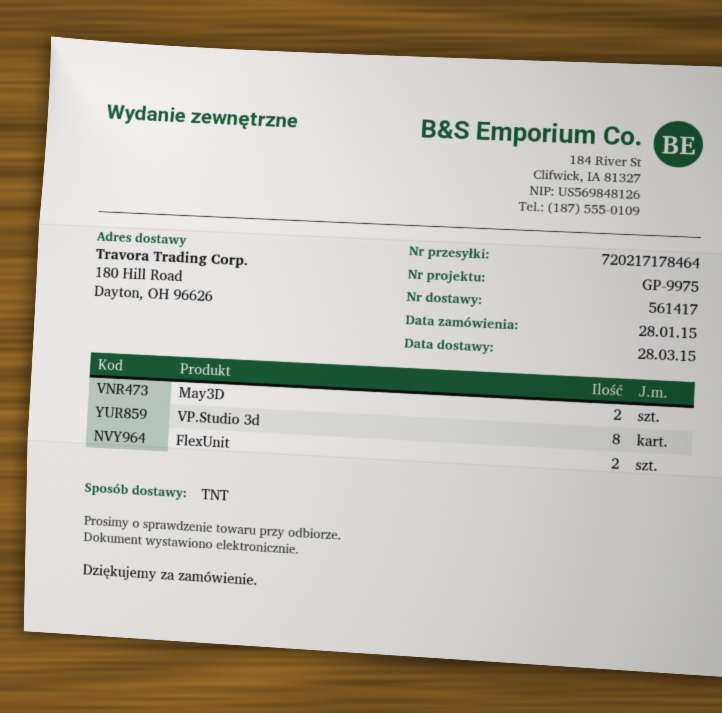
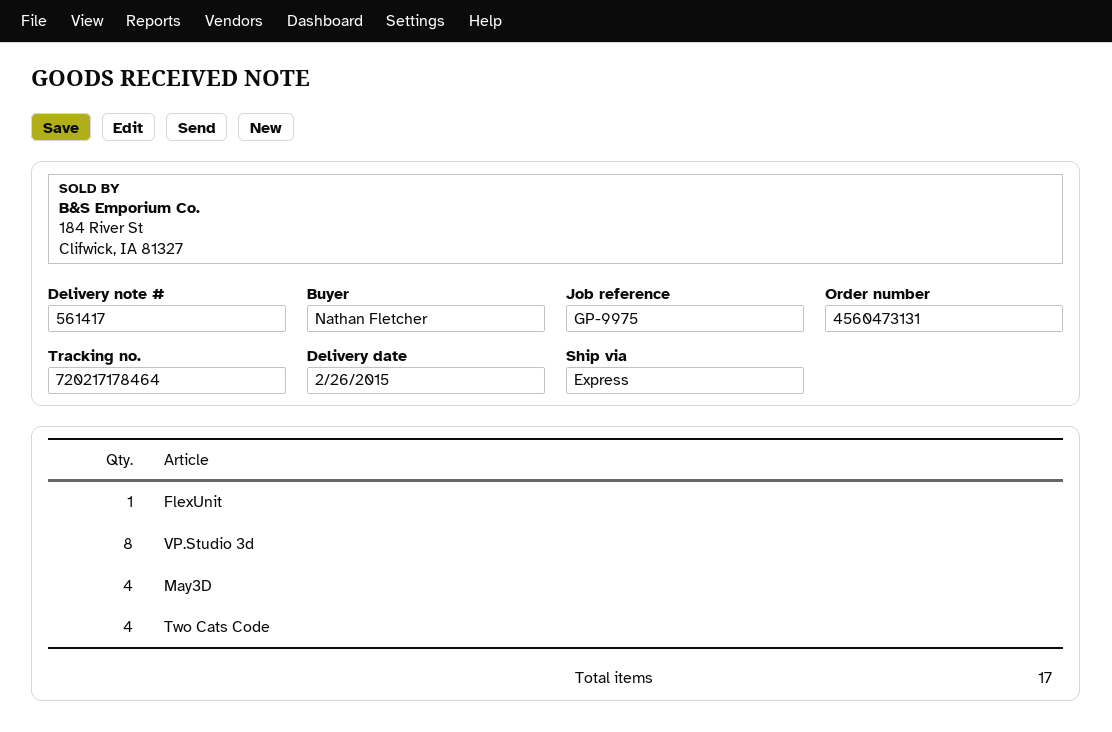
delivery date: 2015-03-28 -> 2015-02-26
shipping method: TNT -> express
May3D: 2 -> 4
FlexUnit: 2 -> 1
Two Cats Code: none -> 4

